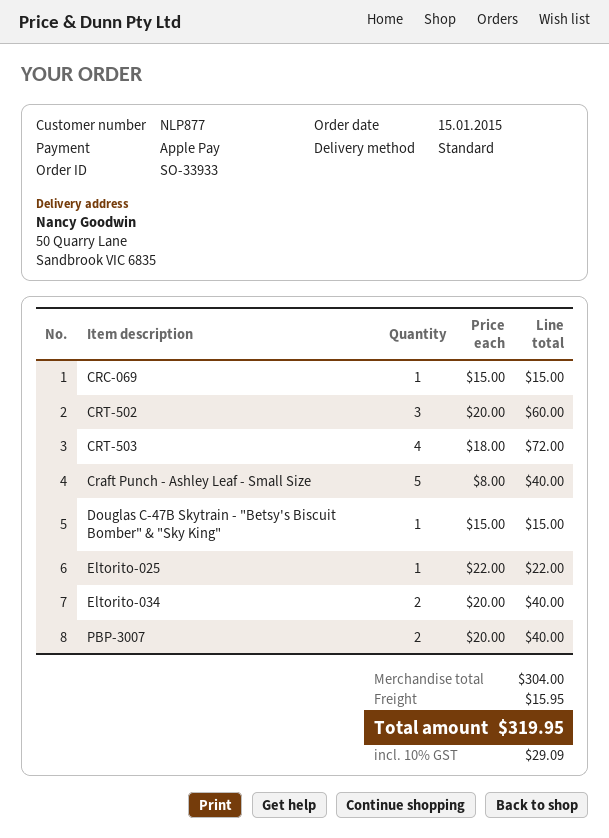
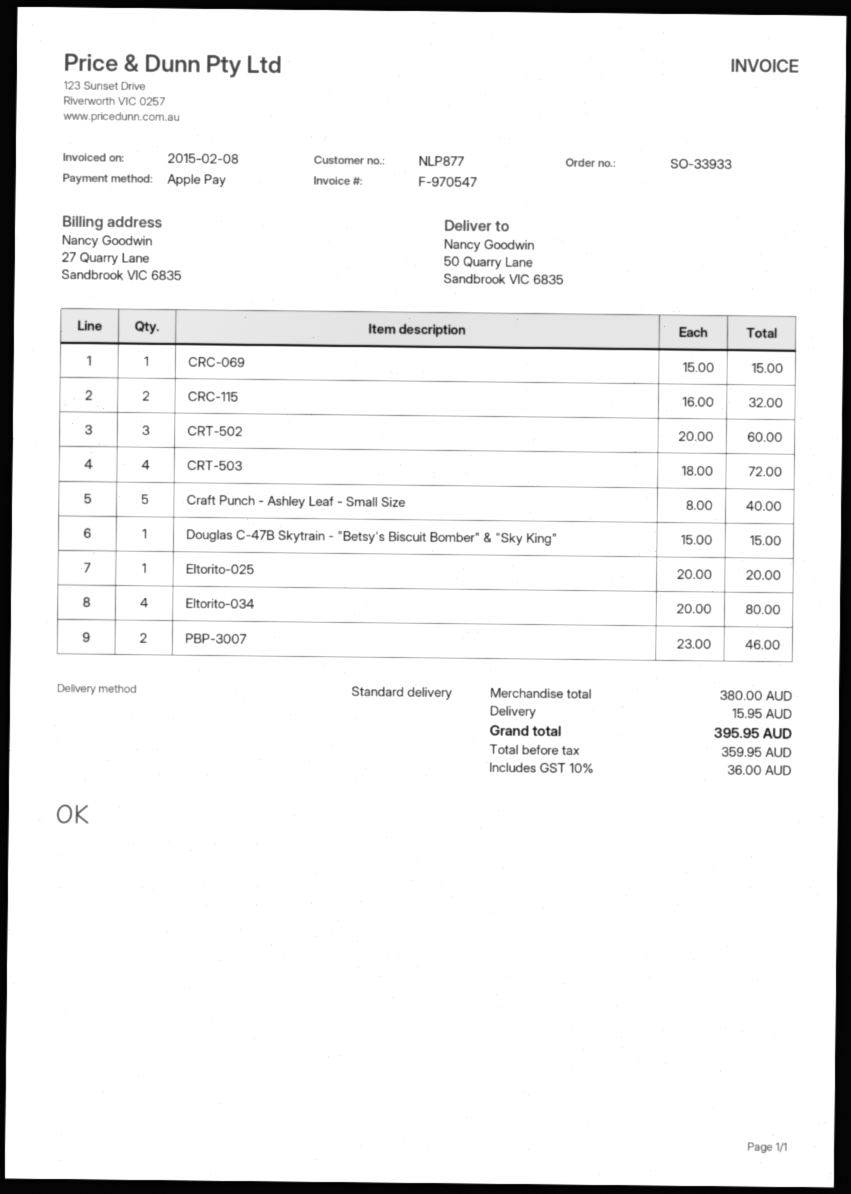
Eltorito-025: 1 x 22.00 = 22.00 -> 1 x 20.00 = 20.00
Eltorito-034: 2 x 20.00 = 40.00 -> 4 x 20.00 = 80.00
PBP-3007: 2 x 20.00 = 40.00 -> 2 x 23.00 = 46.00
CRC-115: none -> 2 x 16.00 = 32.00
subtotal: 304.00 -> 380.00
tax: 10% = 29.09 -> 10% = 36.00
total: 319.95 -> 395.95

